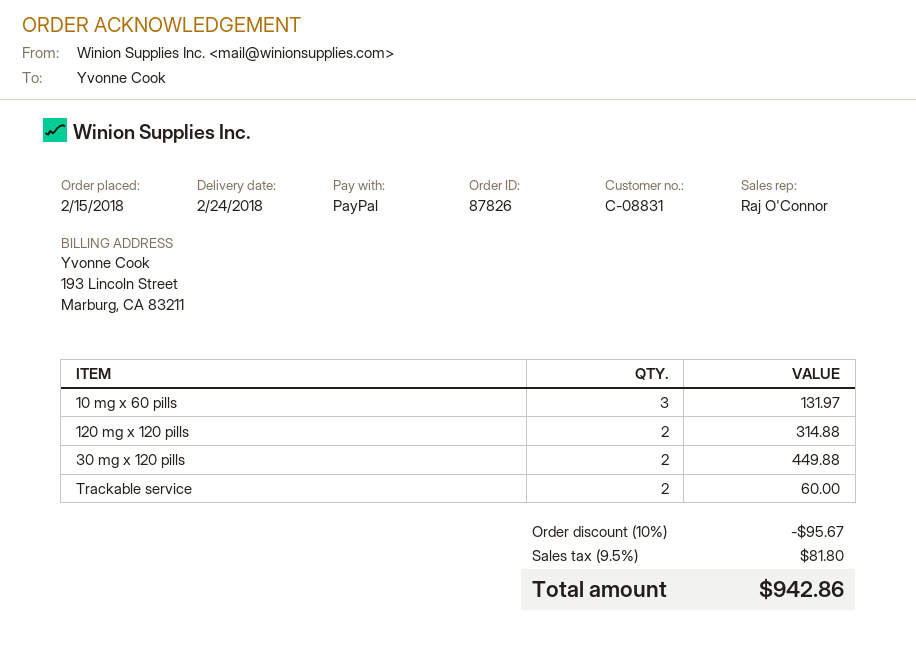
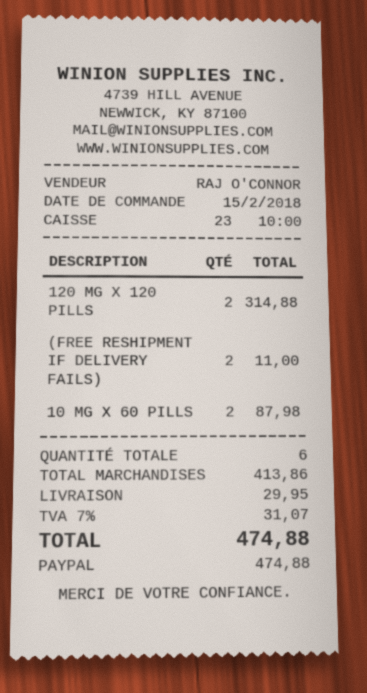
10 mg x 60 pills: 3 for 131.97 -> 2 for 87.98
30 mg x 120 pills: 2 for 449.88 -> none
Trackable service: 2 for 60.00 -> none
(FREE RESHIPMENT IF DELIVERY FAILS): none -> 2 for 11.00
discount: 10% = 95.67 -> none
shipping: none -> 29.95
tax: 9.5% = 81.80 -> 7% = 31.07
total: 942.86 -> 474.88

